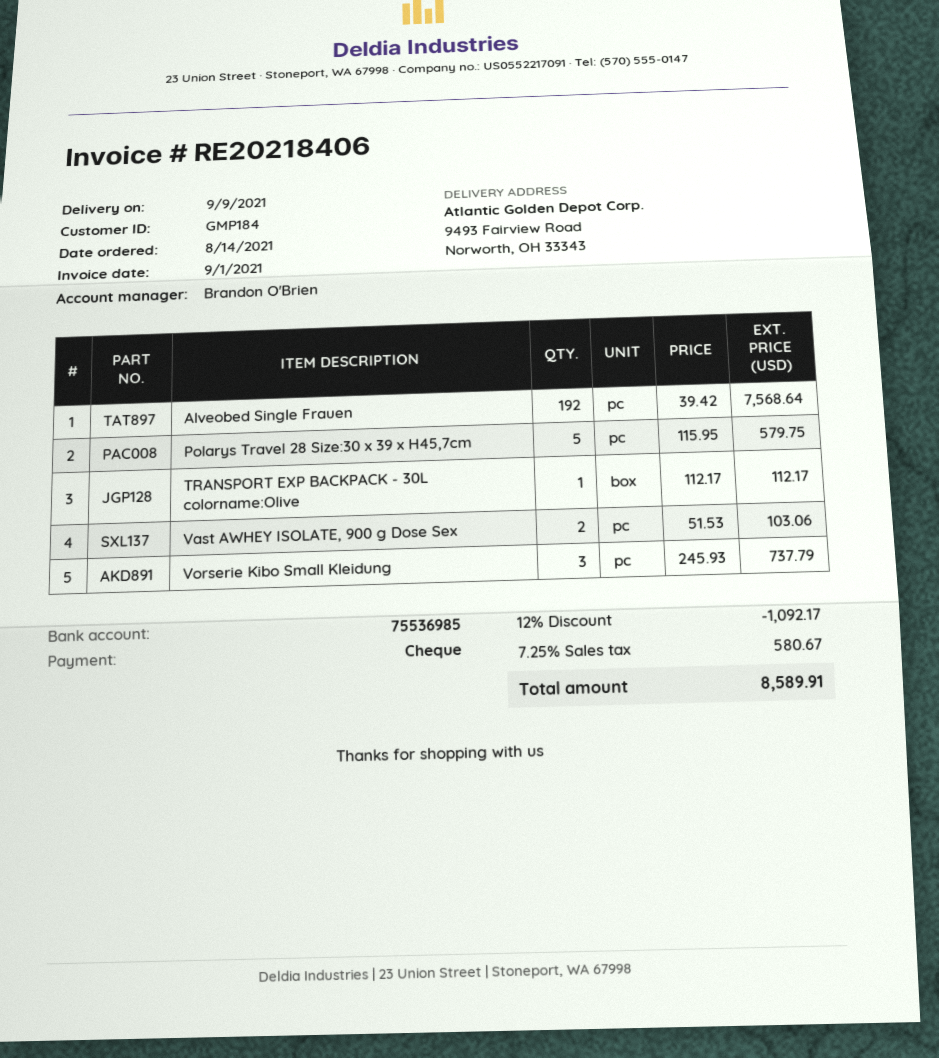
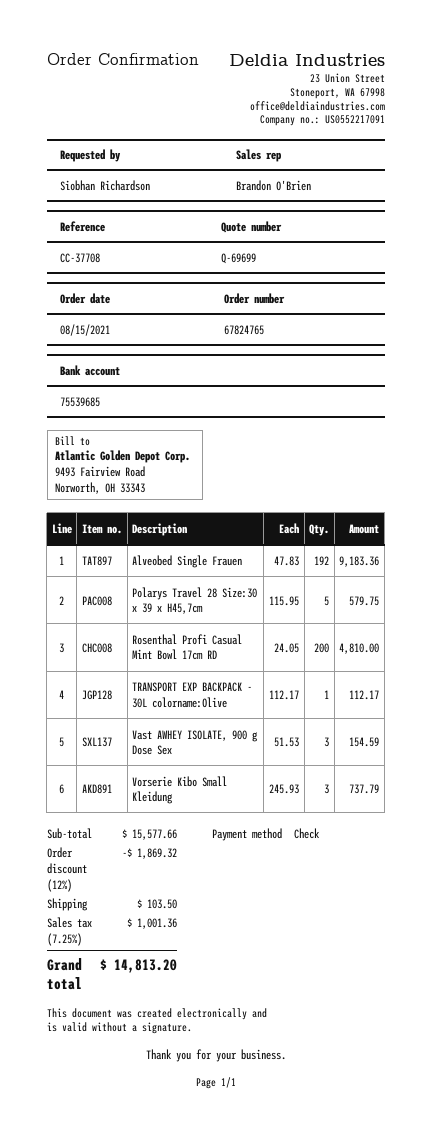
order date: 2021-08-14 -> 2021-08-15
bank account: 75536985 -> 75539685
Alveobed Single Frauen: 192 x 39.42 = 7568.64 -> 192 x 47.83 = 9183.36
Vast AWHEY ISOLATE, 900 g Dose Sex: 2 x 51.53 = 103.06 -> 3 x 51.53 = 154.59
Rosenthal Profi Casual Mint Bowl 17cm RD: none -> 200 x 24.05 = 4810.00
discount: 12% = 1092.17 -> 12% = 1869.32
shipping: none -> 103.50
tax: 7.25% = 580.67 -> 7.25% = 1001.36
total: 8589.91 -> 14813.20

